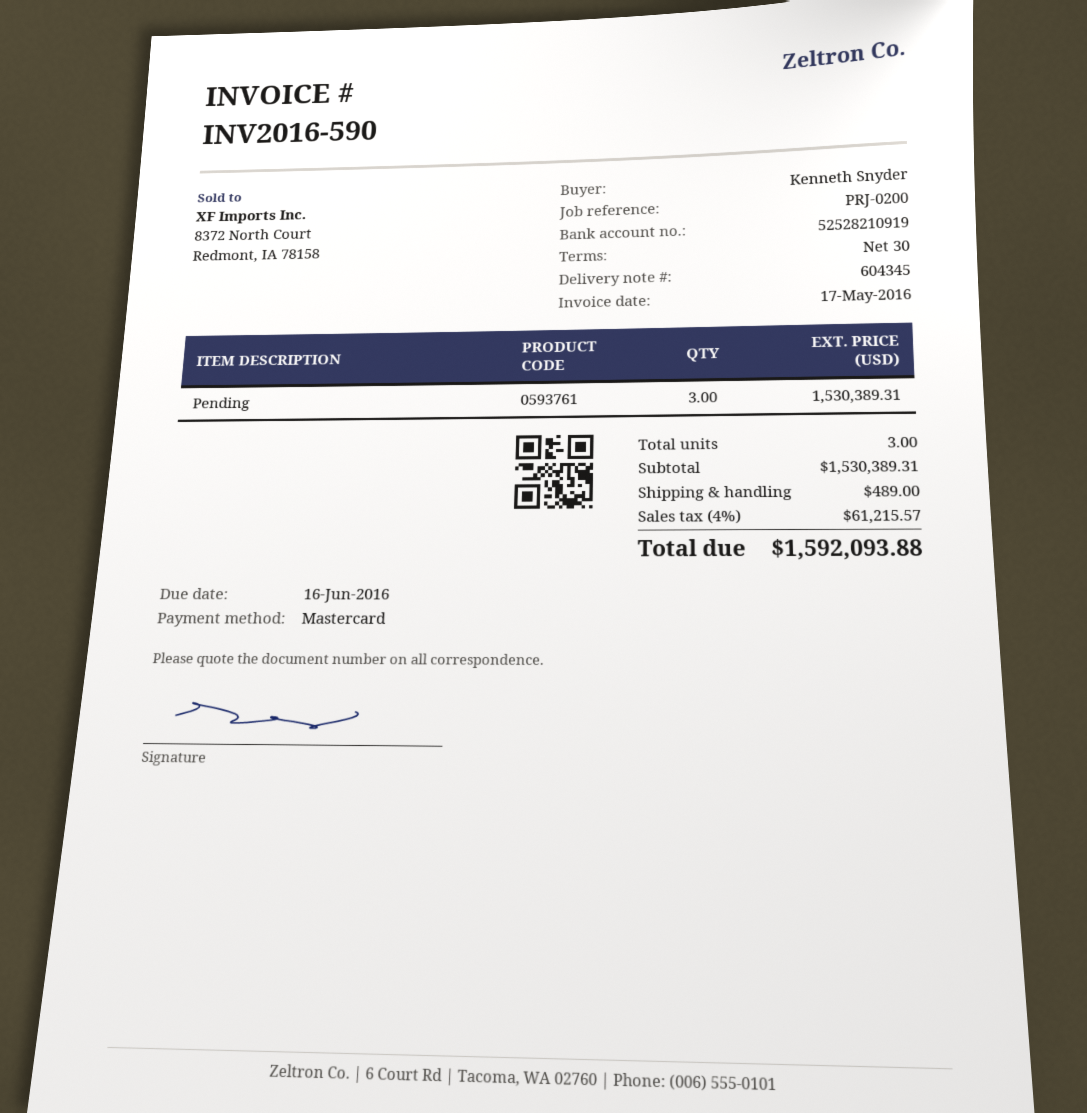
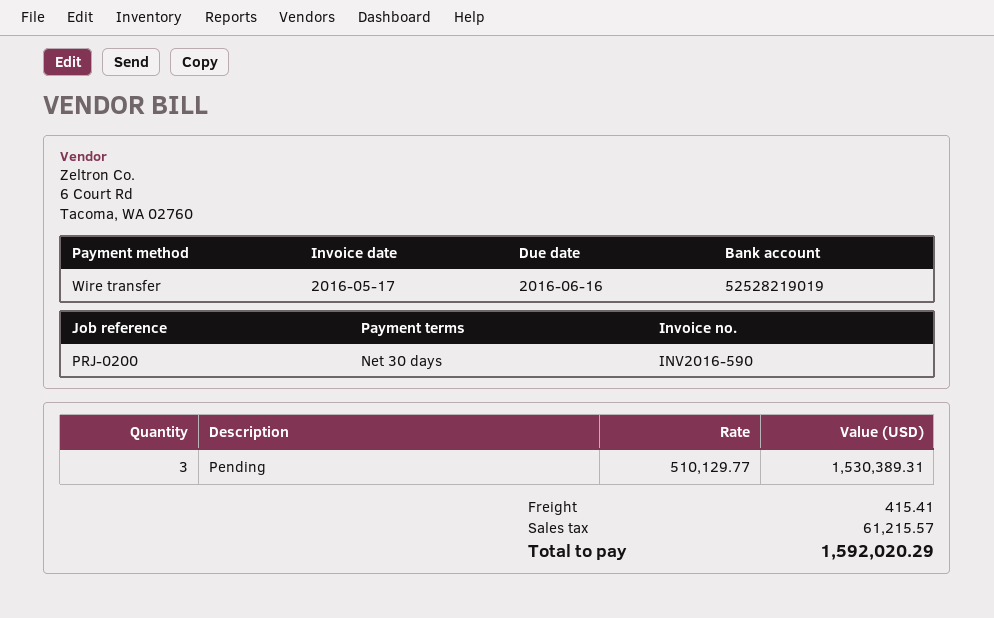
payment method: Mastercard -> bank transfer
bank account: 52528210919 -> 52528219019
shipping: 489.00 -> 415.41
total: 1592093.88 -> 1592020.29

